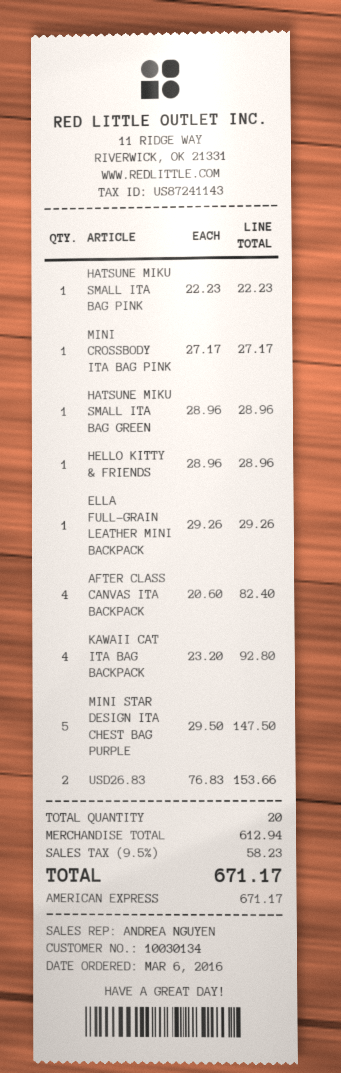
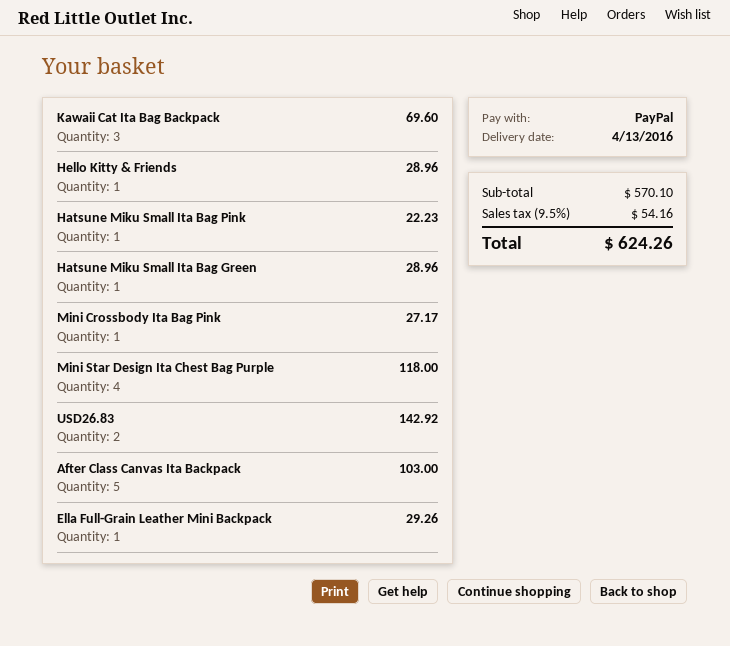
payment method: American Express -> PayPal
AFTER CLASS CANVAS ITA BACKPACK: 4 for 82.40 -> 5 for 103.00
KAWAII CAT ITA BAG BACKPACK: 4 for 92.80 -> 3 for 69.60
MINI STAR DESIGN ITA CHEST BAG PURPLE: 5 for 147.50 -> 4 for 118.00
USD26.83: 2 for 153.66 -> 2 for 142.92
subtotal: 612.94 -> 570.10
tax: 9.5% = 58.23 -> 9.5% = 54.16
total: 671.17 -> 624.26

